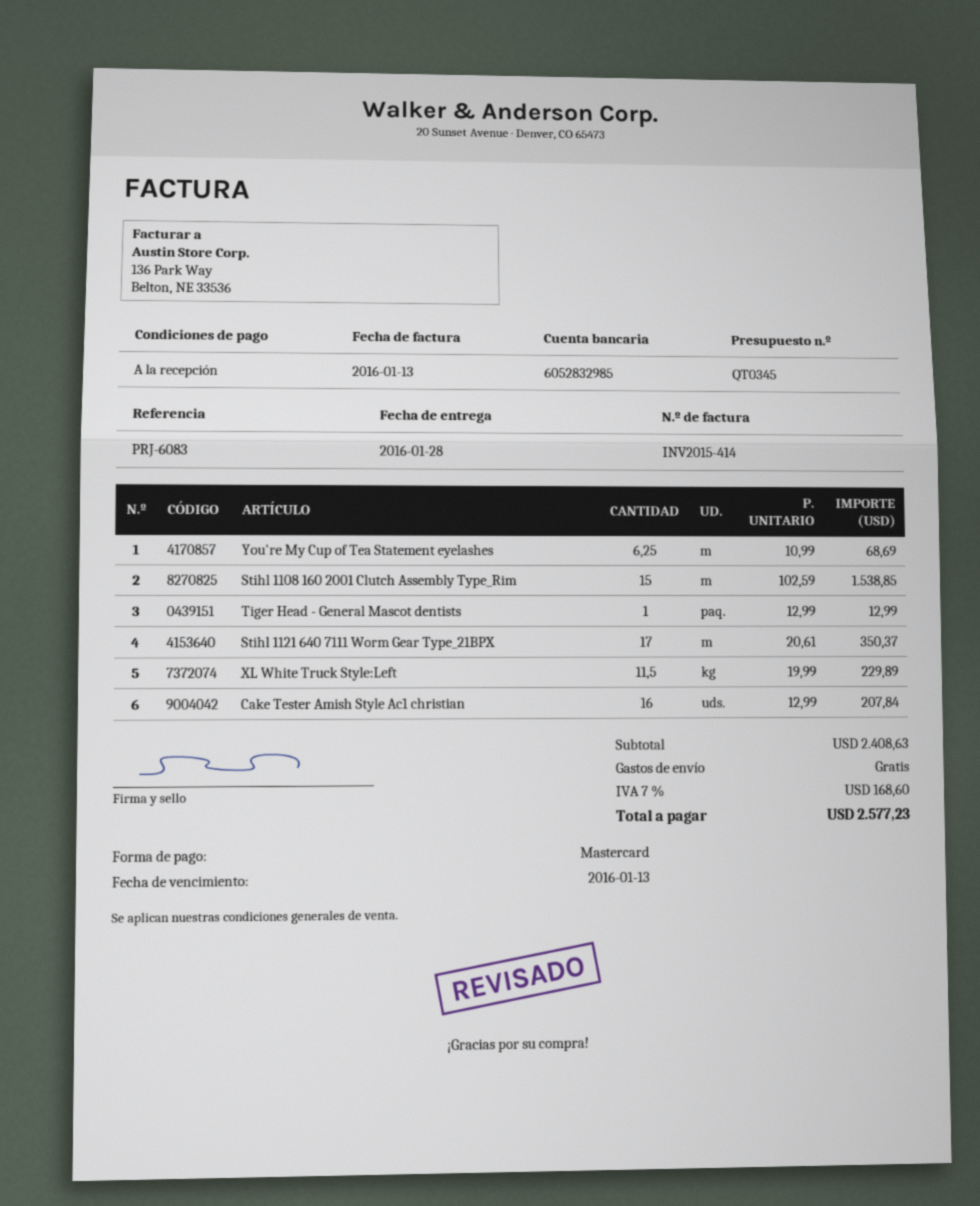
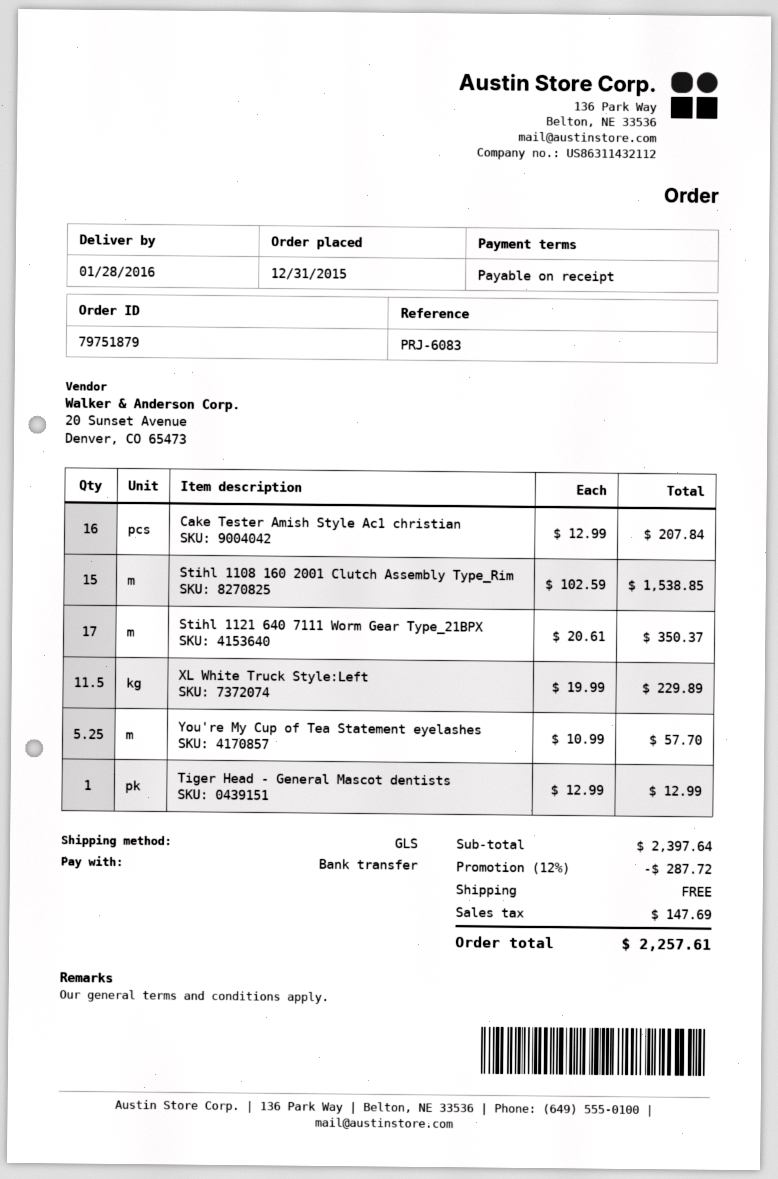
payment method: Mastercard -> bank transfer
You're My Cup of Tea Statement eyelashes: 6.25 x 10.99 = 68.69 -> 5.25 x 10.99 = 57.70
subtotal: 2408.63 -> 2397.64
discount: none -> 12% = 287.72
tax: 168.60 -> 147.69
total: 2577.23 -> 2257.61

